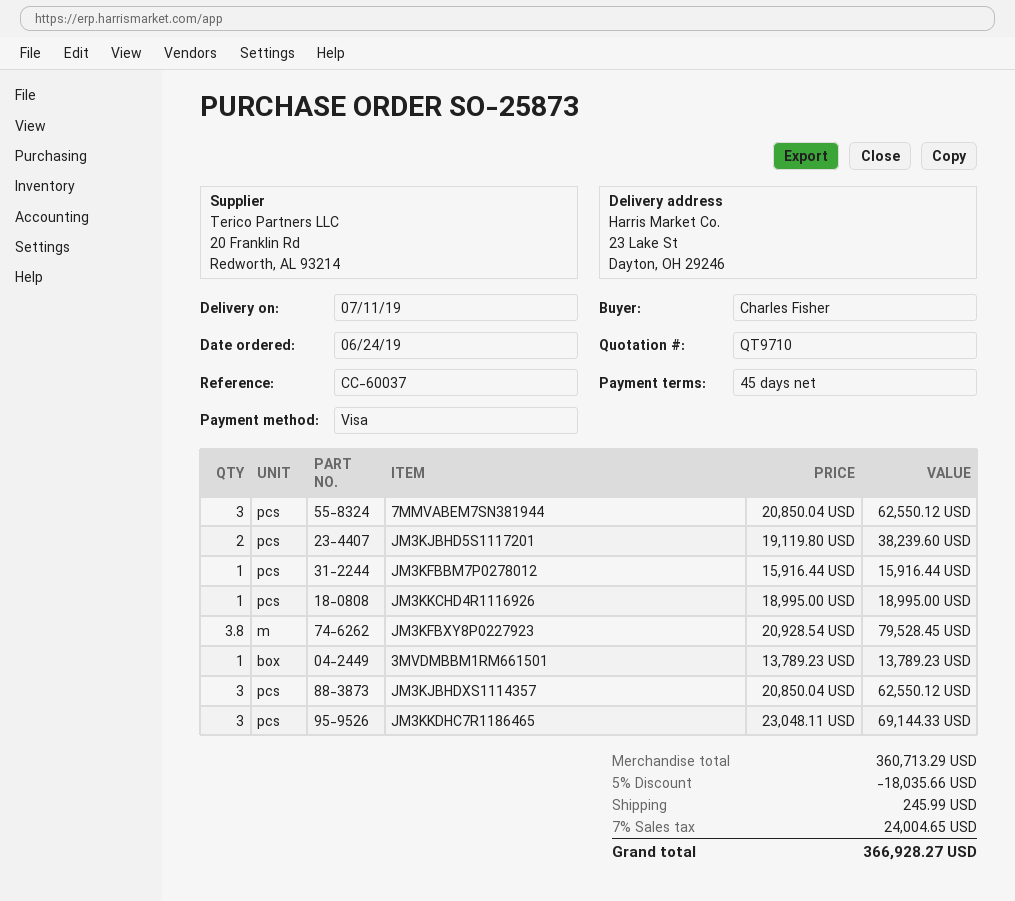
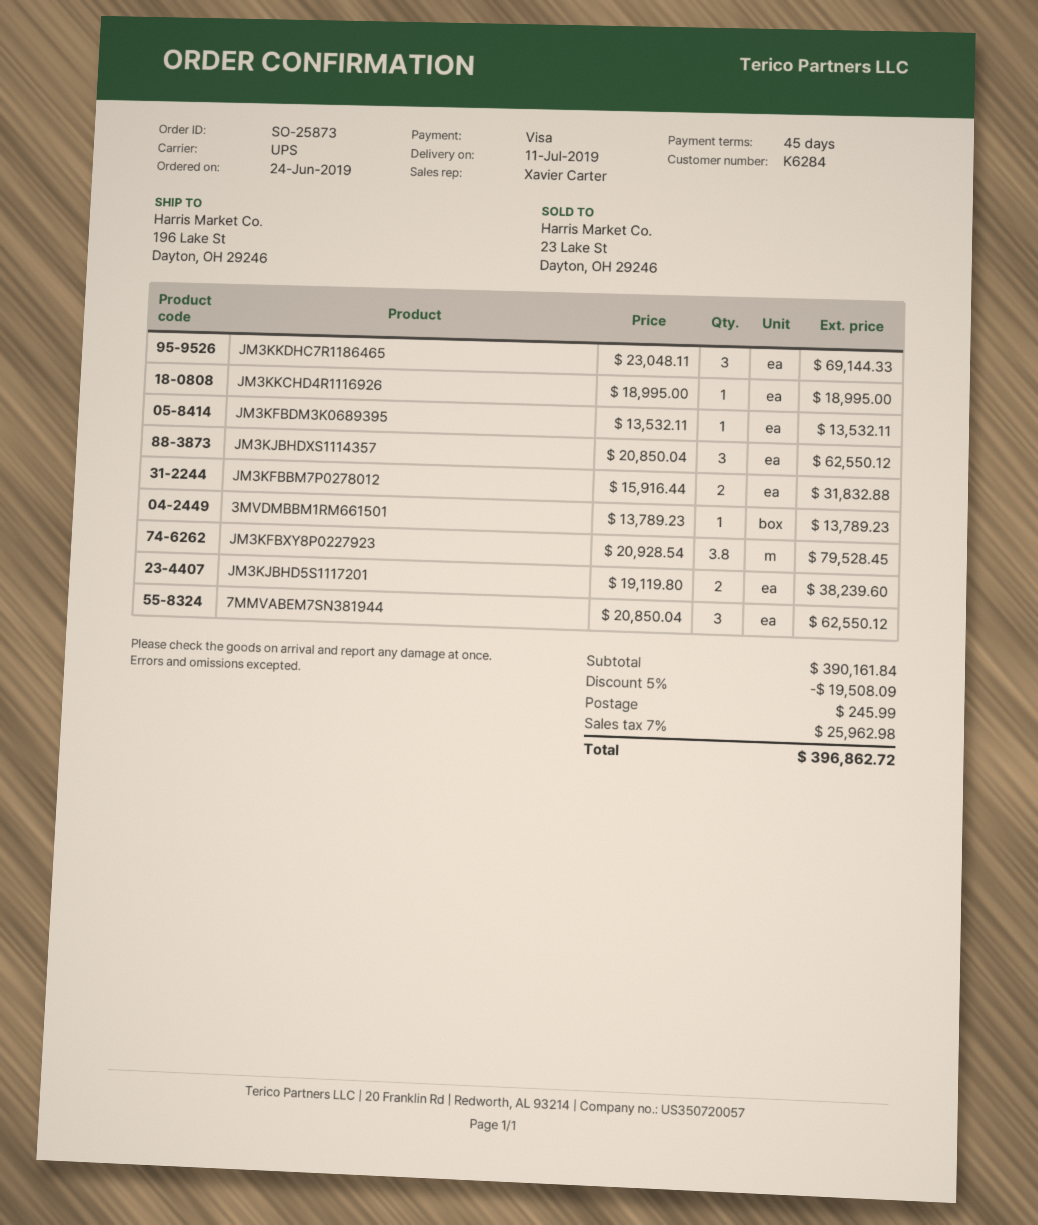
ship to: 23 Lake St, Dayton, OH 29246 -> 196 Lake St, Dayton, OH 29246
JM3KFBBM7P0278012: 1 x 15916.44 = 15916.44 -> 2 x 15916.44 = 31832.88
JM3KFBDM3K0689395: none -> 1 x 13532.11 = 13532.11
subtotal: 360713.29 -> 390161.84
discount: 5% = 18035.66 -> 5% = 19508.09
tax: 7% = 24004.65 -> 7% = 25962.98
total: 366928.27 -> 396862.72

